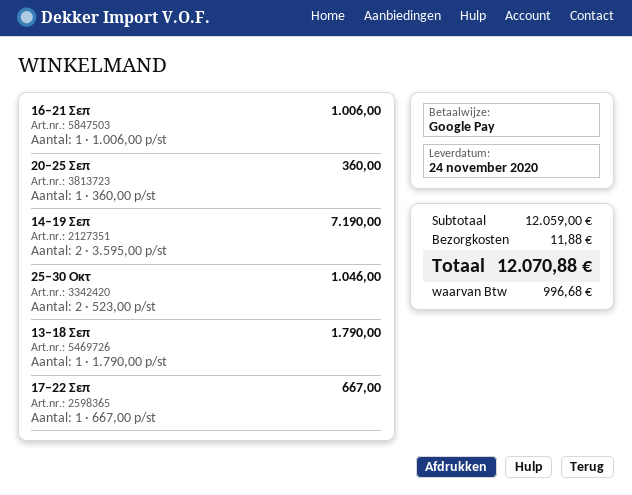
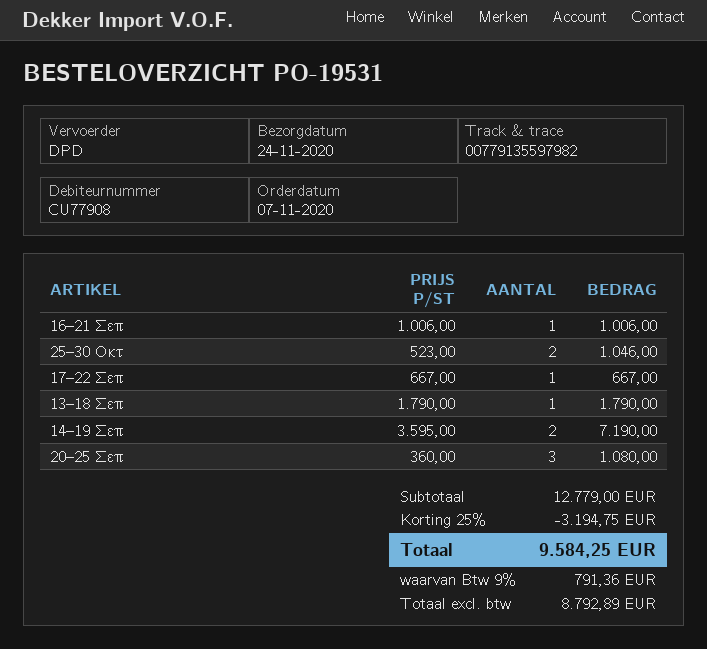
20–25 Σεπ: 1 x 360.00 = 360.00 -> 3 x 360.00 = 1080.00
subtotal: 12059.00 -> 12779.00
discount: none -> 25% = 3194.75
shipping: 11.88 -> none
tax: 996.68 -> 791.36
total: 12070.88 -> 9584.25

